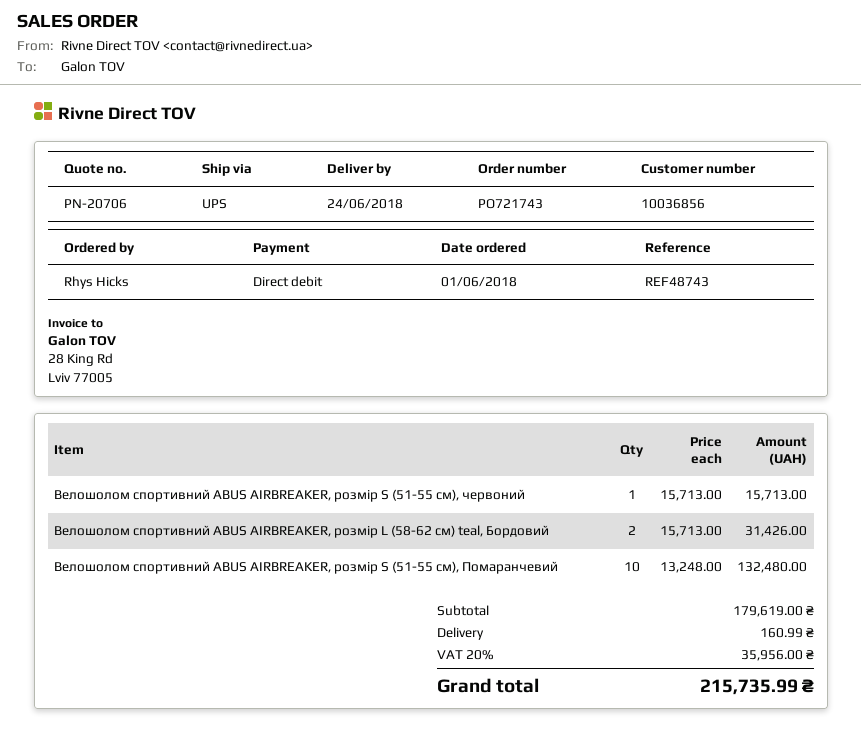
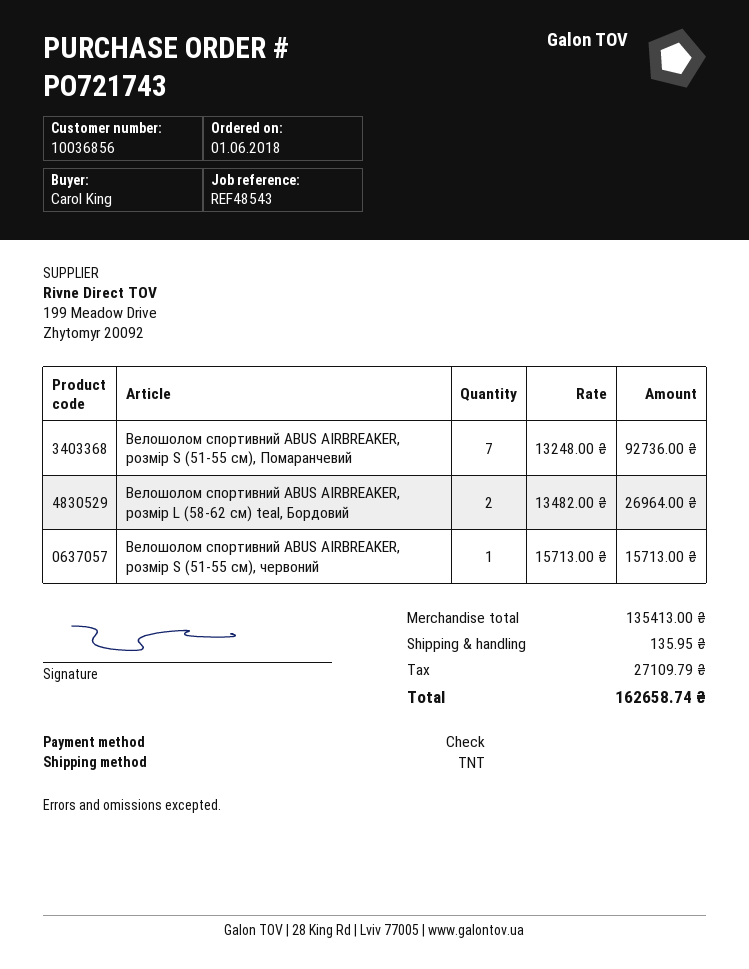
reference: REF48743 -> REF48543
ordered by: Rhys Hicks -> Carol King
payment method: direct debit -> cheque
shipping method: UPS -> TNT
Велошолом спортивний ABUS AIRBREAKER, розмір L (58-62 см) teal, Бордовий: 2 x 15713.00 = 31426.00 -> 2 x 13482.00 = 26964.00
Велошолом спортивний ABUS AIRBREAKER, розмір S (51-55 см), Помаранчевий: 10 x 13248.00 = 132480.00 -> 7 x 13248.00 = 92736.00
subtotal: 179619.00 -> 135413.00
shipping: 160.99 -> 135.95
tax: 35956.00 -> 27109.79
total: 215735.99 -> 162658.74

